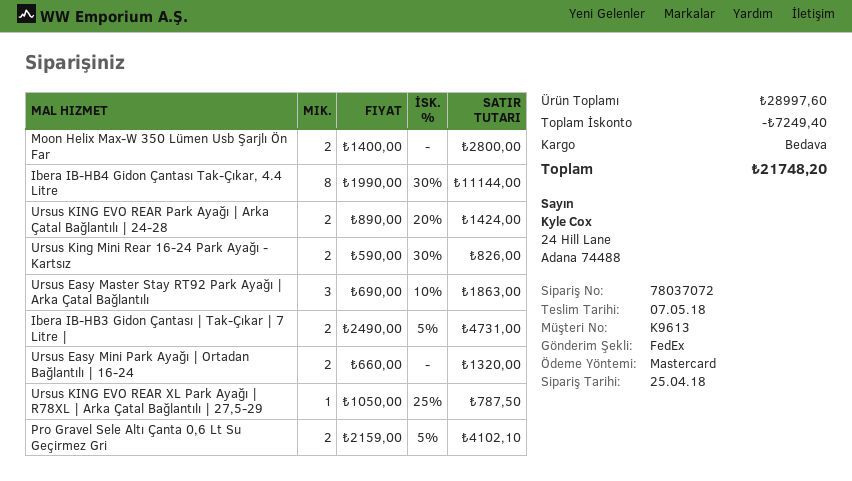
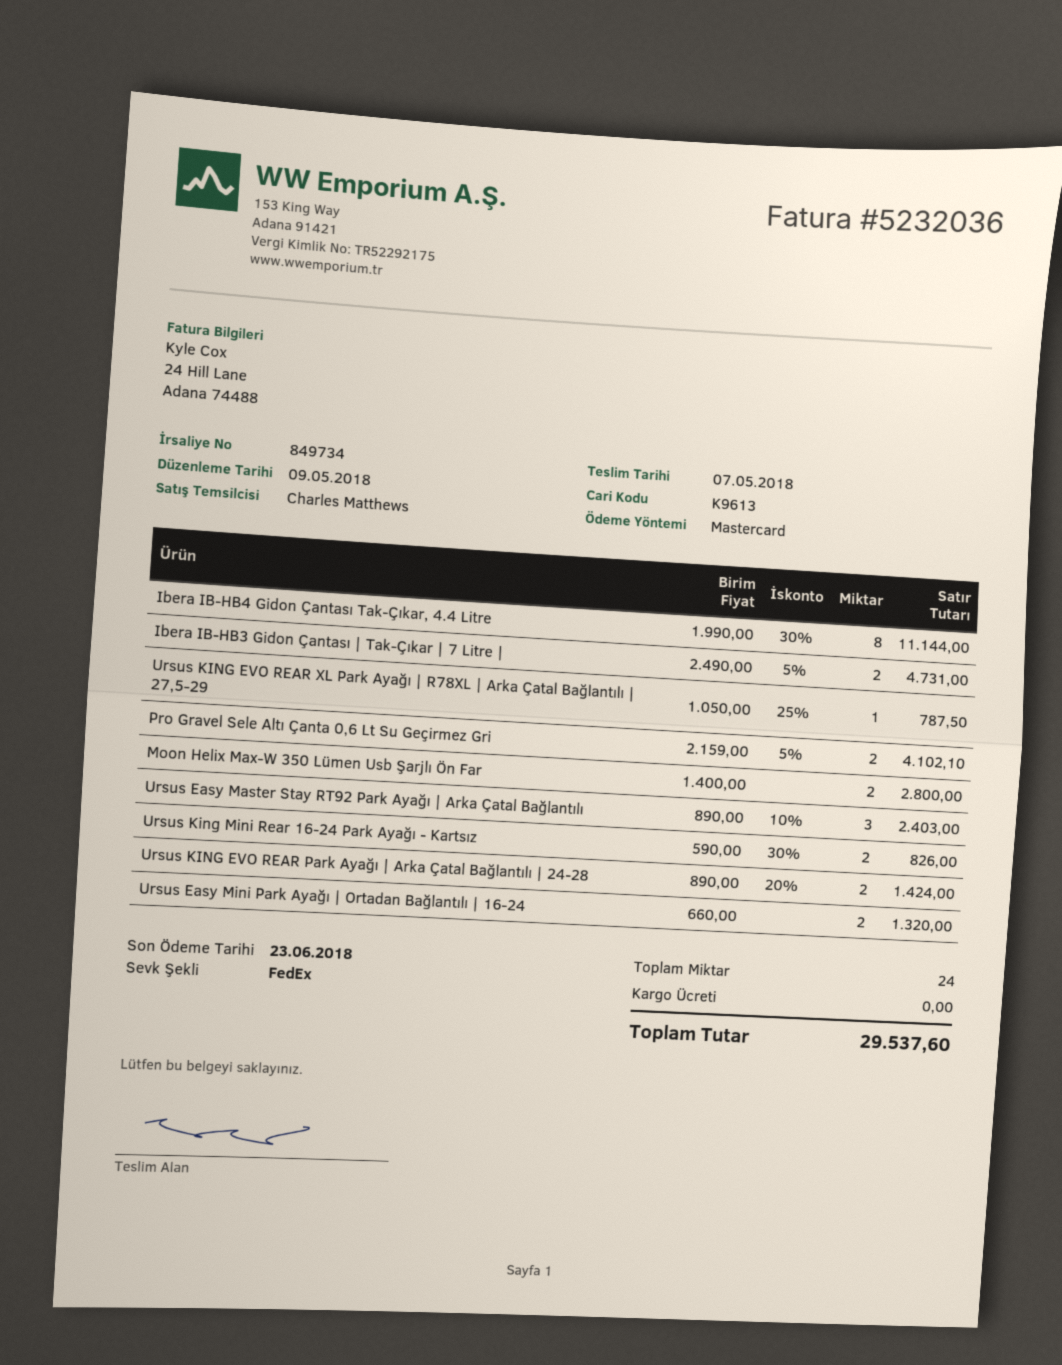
Ursus Easy Master Stay RT92 Park Ayağı | Arka Çatal Bağlantılı: 3 x 690.00 - 10% = 1863.00 -> 3 x 890.00 - 10% = 2403.00
discount: 7249.40 -> none
total: 21748.20 -> 29537.60

